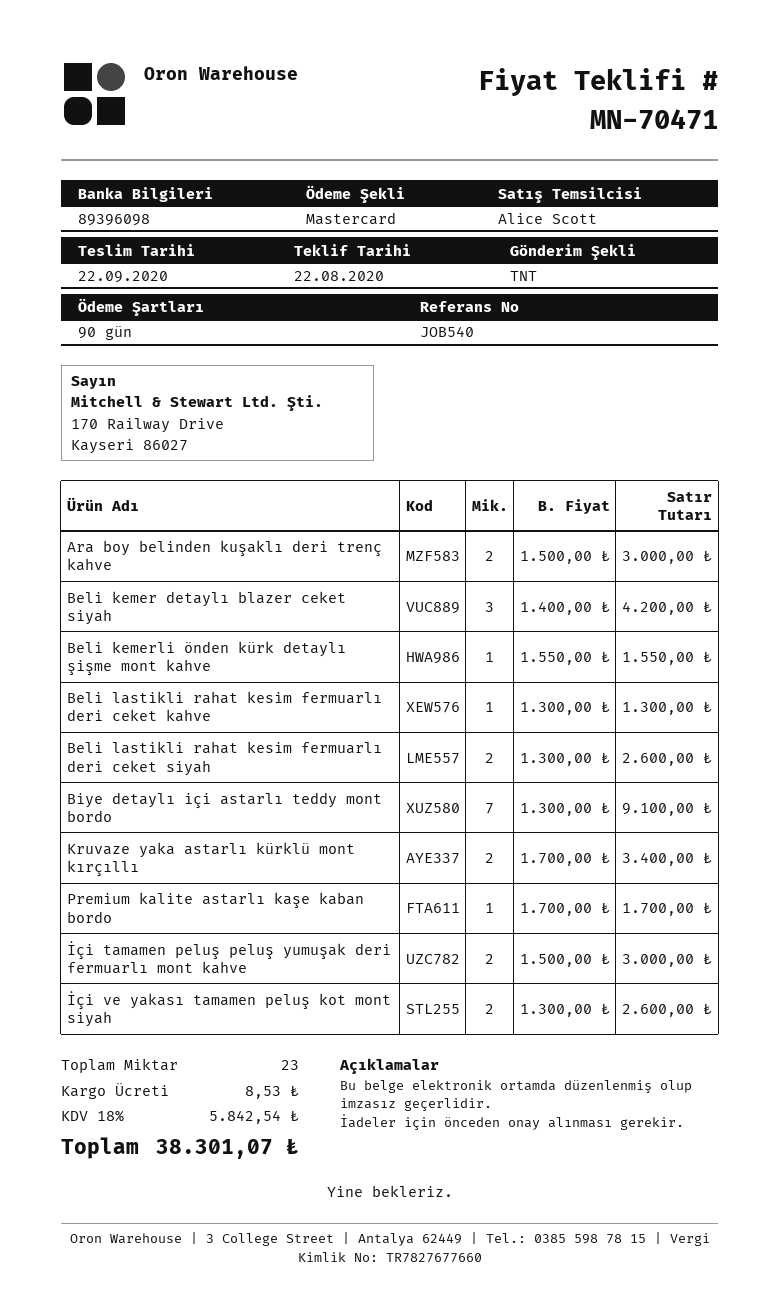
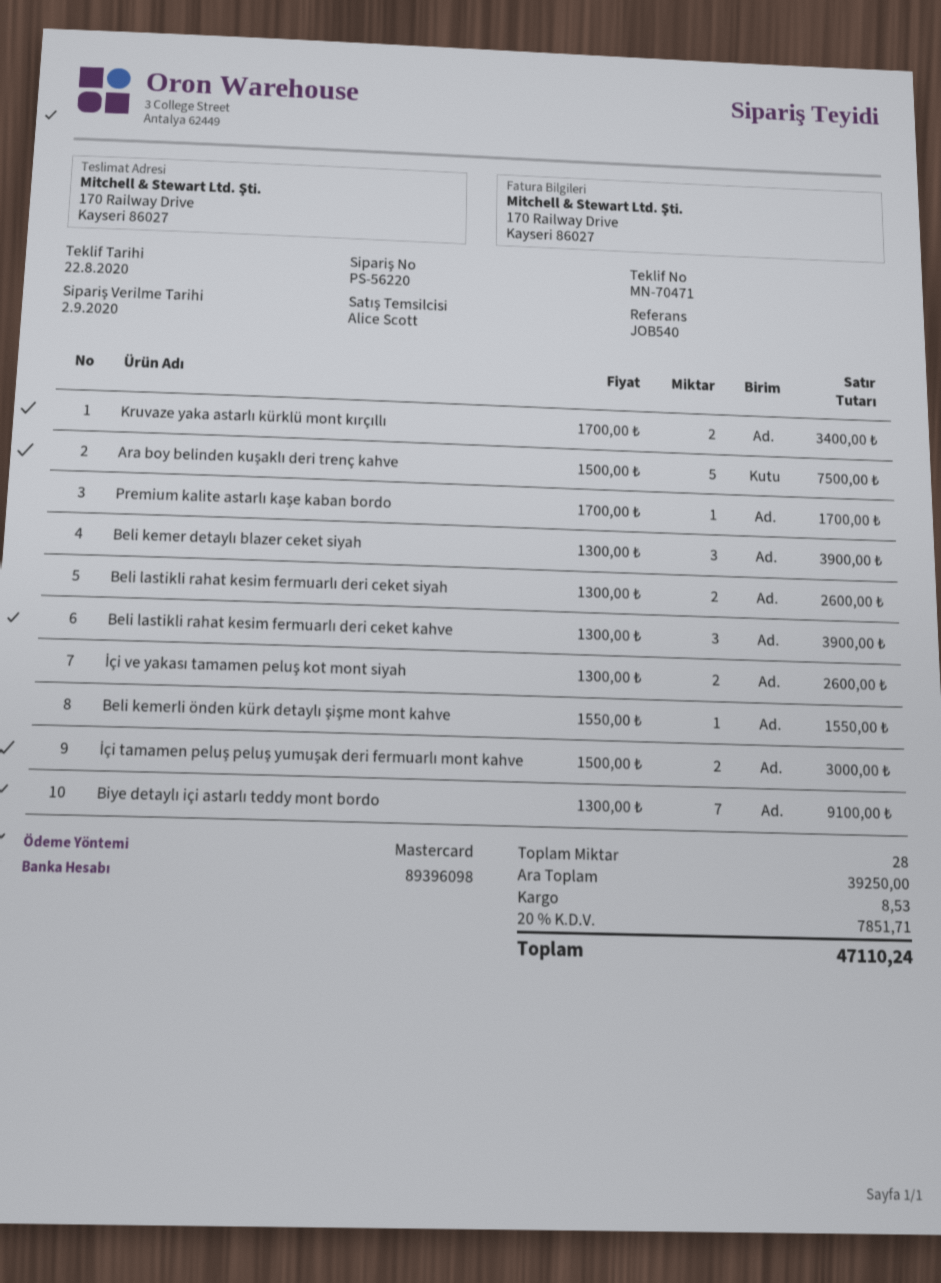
Ara boy belinden kuşaklı deri trenç kahve: 2 x 1500.00 = 3000.00 -> 5 x 1500.00 = 7500.00
Beli kemer detaylı blazer ceket siyah: 3 x 1400.00 = 4200.00 -> 3 x 1300.00 = 3900.00
Beli lastikli rahat kesim fermuarlı deri ceket kahve: 1 x 1300.00 = 1300.00 -> 3 x 1300.00 = 3900.00
total quantity: 23 -> 28
tax: 18% = 5842.54 -> 20% = 7851.71
total: 38301.07 -> 47110.24

